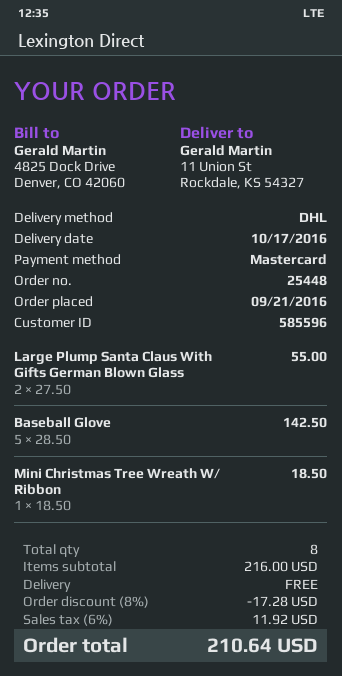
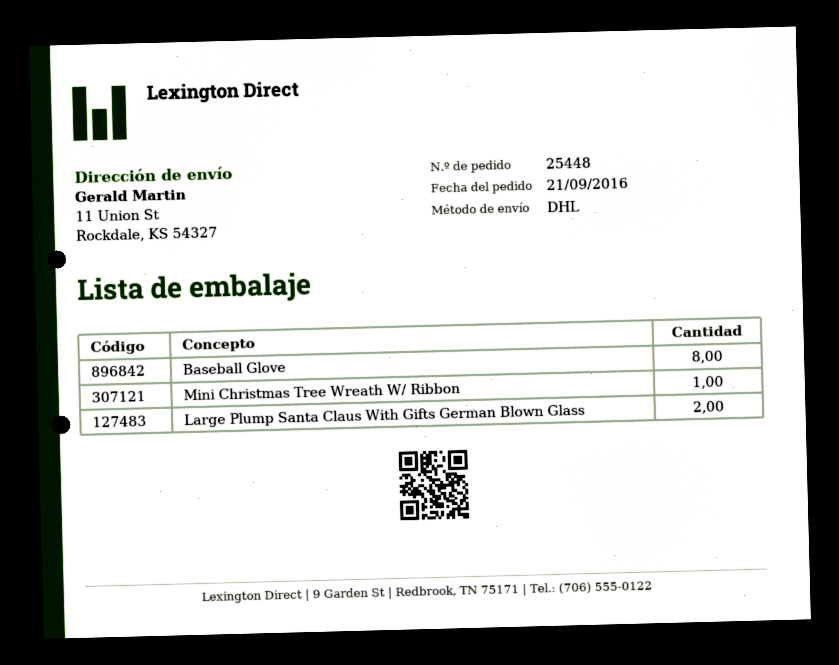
Baseball Glove: 5 -> 8

